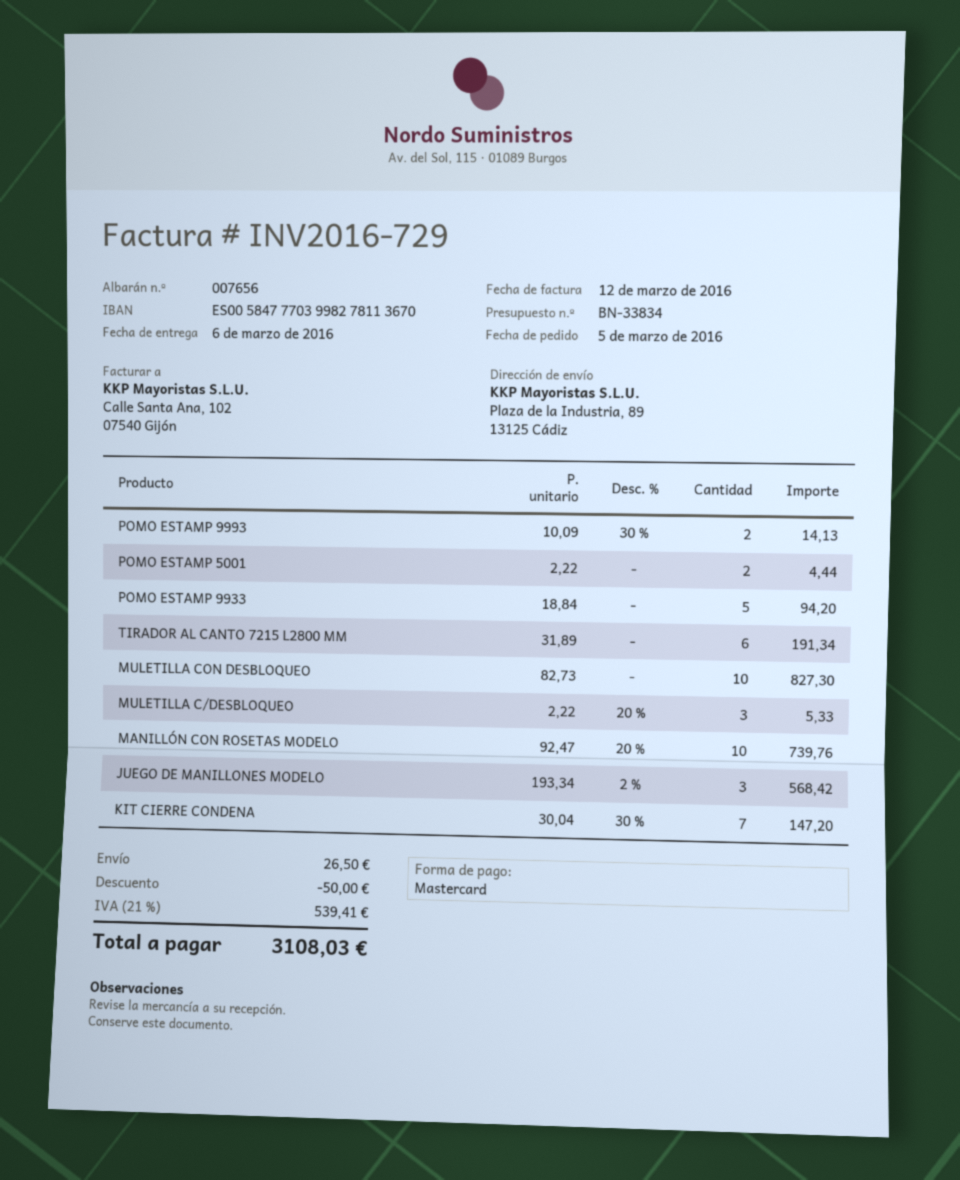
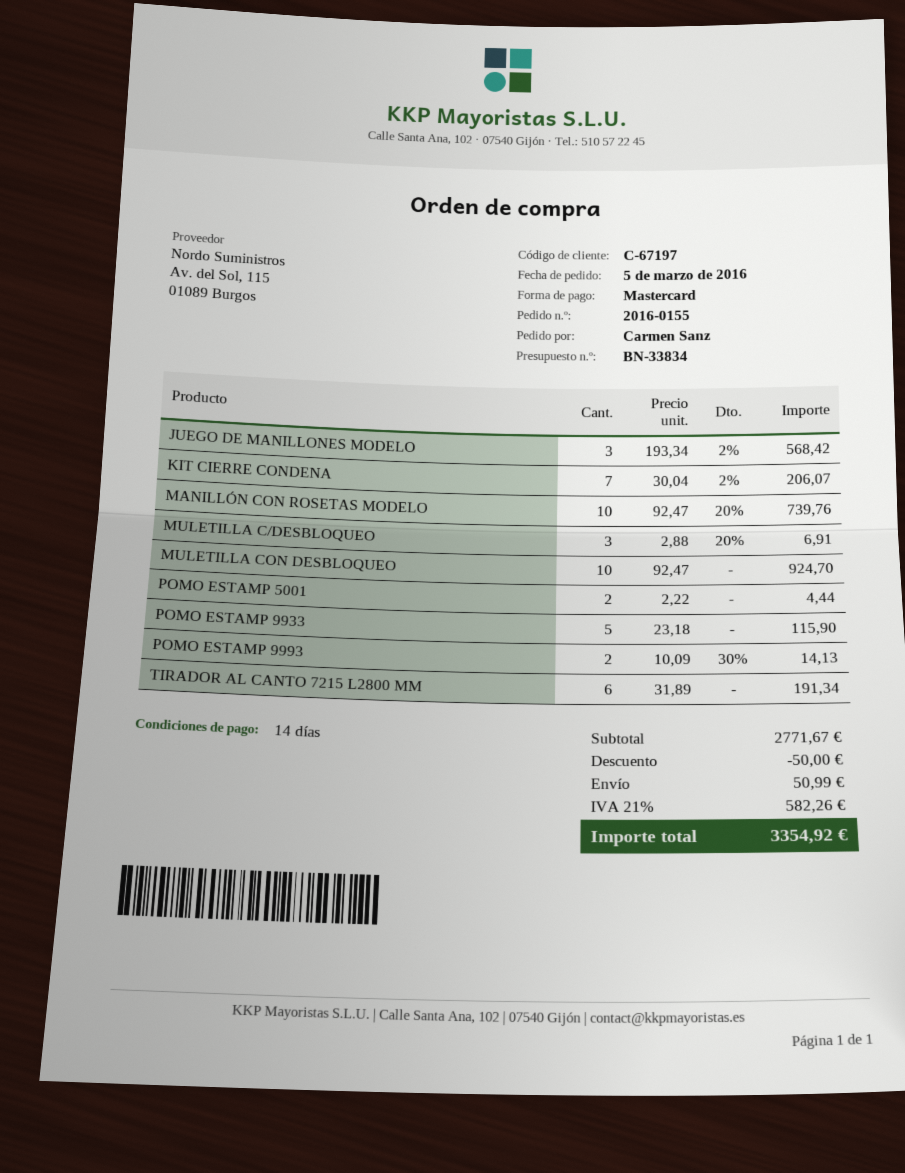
POMO ESTAMP 9933: 5 x 18.84 = 94.20 -> 5 x 23.18 = 115.90
MULETILLA CON DESBLOQUEO: 10 x 82.73 = 827.30 -> 10 x 92.47 = 924.70
MULETILLA C/DESBLOQUEO: 3 x 2.22 - 20% = 5.33 -> 3 x 2.88 - 20% = 6.91
KIT CIERRE CONDENA: 7 x 30.04 - 30% = 147.20 -> 7 x 30.04 - 2% = 206.07
shipping: 26.50 -> 50.99
tax: 21% = 539.41 -> 21% = 582.26
total: 3108.03 -> 3354.92

